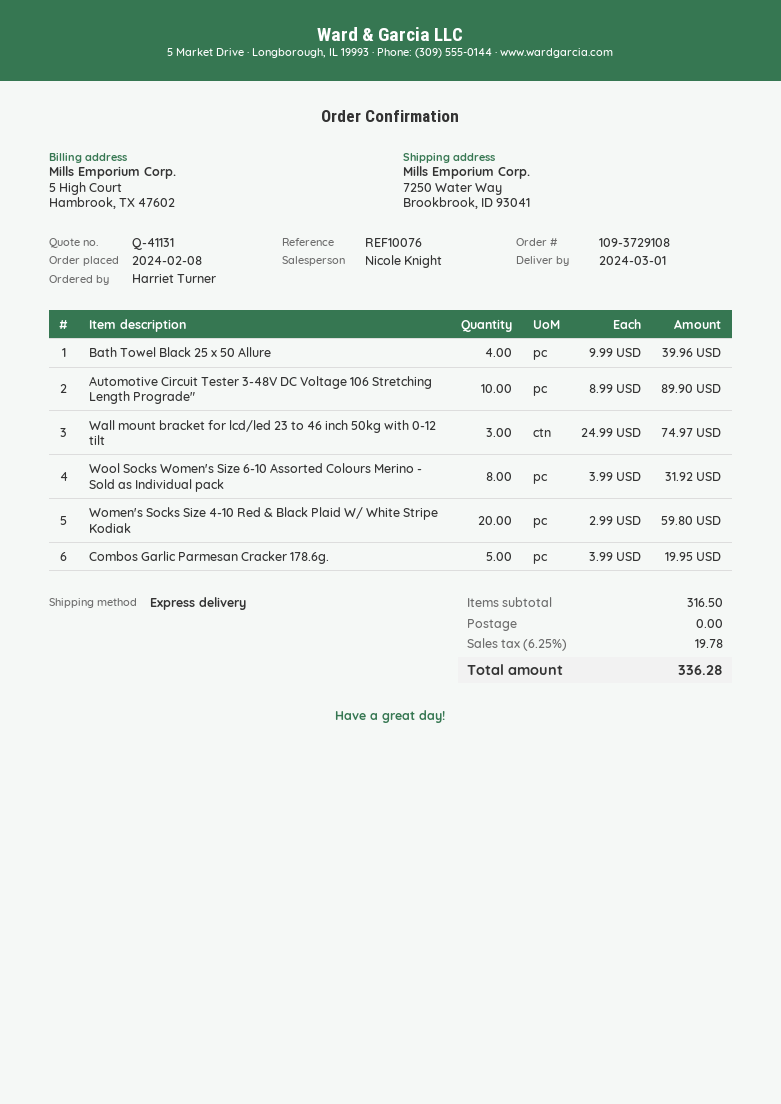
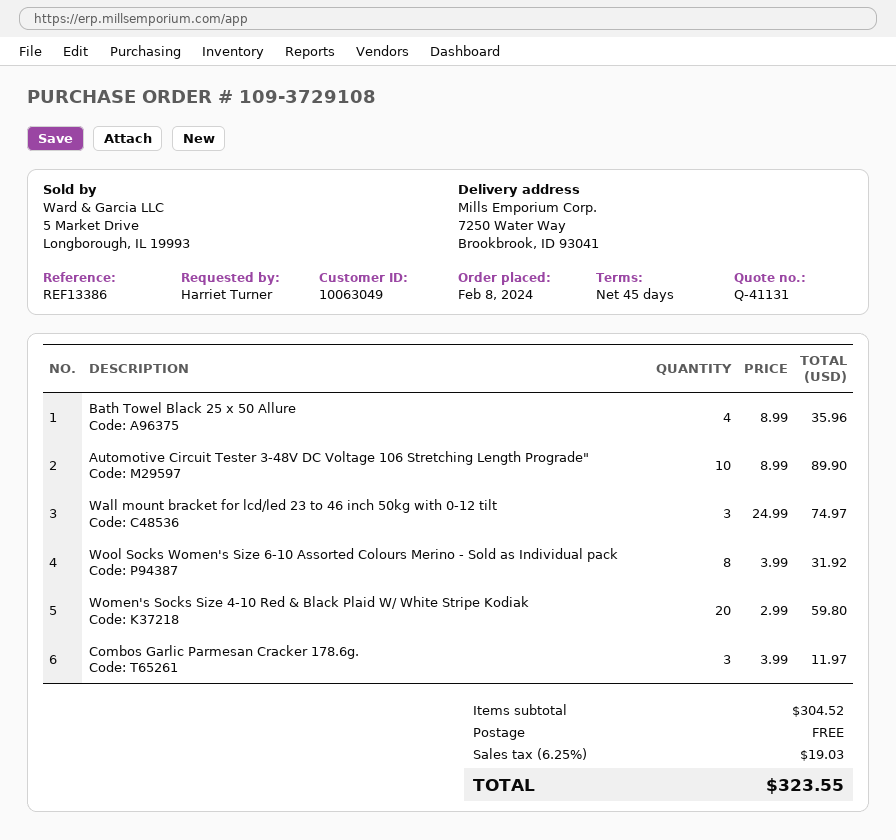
reference: REF10076 -> REF13386
Bath Towel Black 25 x 50 Allure: 4 x 9.99 = 39.96 -> 4 x 8.99 = 35.96
Combos Garlic Parmesan Cracker 178.6g.: 5 x 3.99 = 19.95 -> 3 x 3.99 = 11.97
subtotal: 316.50 -> 304.52
tax: 6.25% = 19.78 -> 6.25% = 19.03
total: 336.28 -> 323.55

